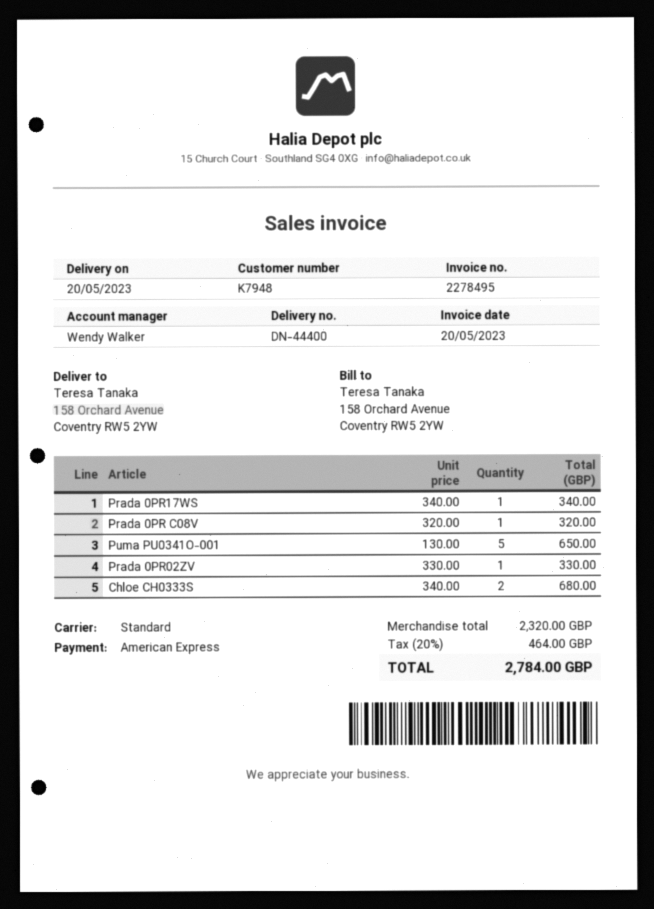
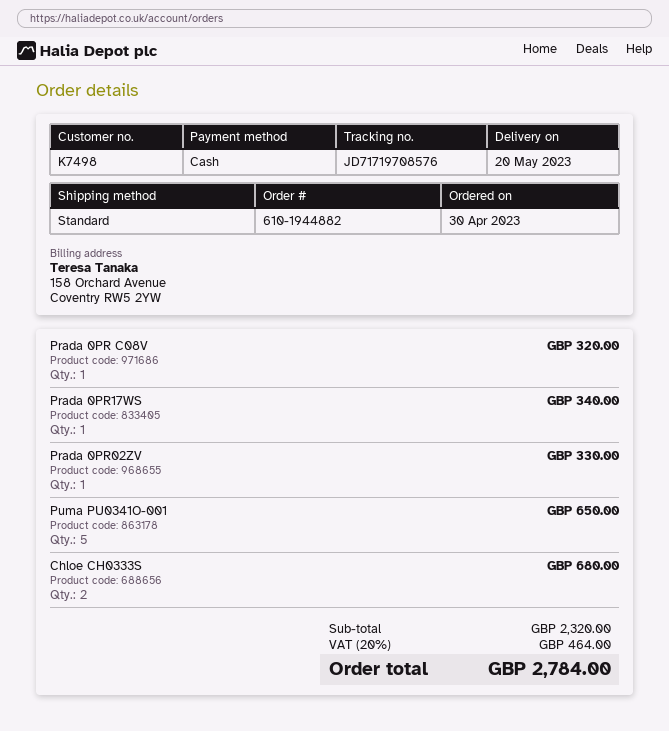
customer number: K7948 -> K7498
payment method: American Express -> cash

